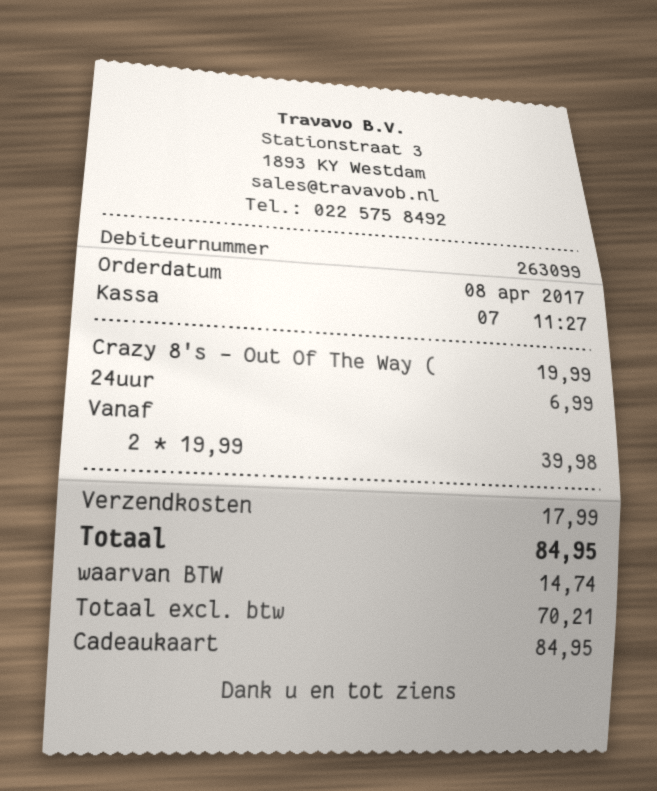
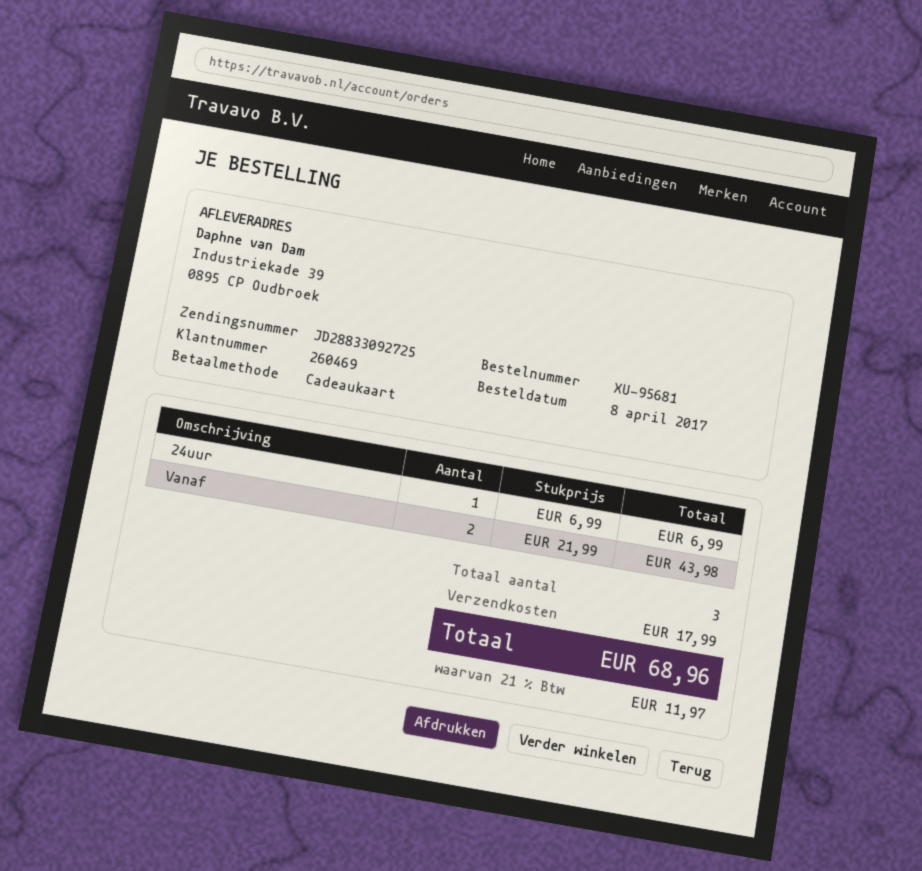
customer number: 263099 -> 260469
Crazy 8's - Out Of The Way (: 1 x 19.99 = 19.99 -> none
Vanaf: 2 x 19.99 = 39.98 -> 2 x 21.99 = 43.98
tax: 14.74 -> 11.97
total: 84.95 -> 68.96

